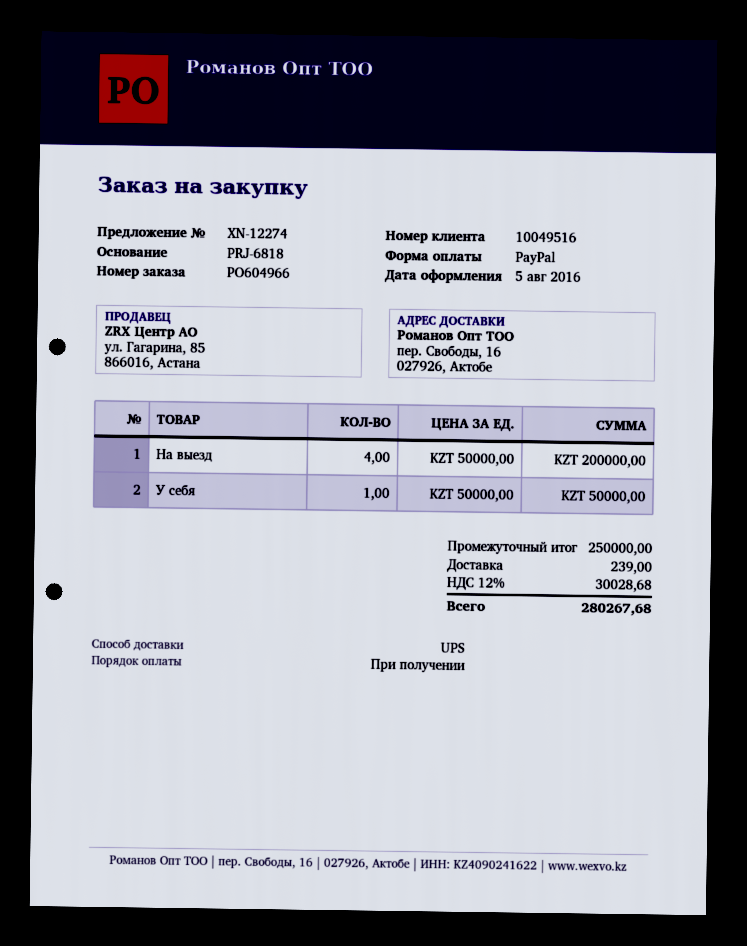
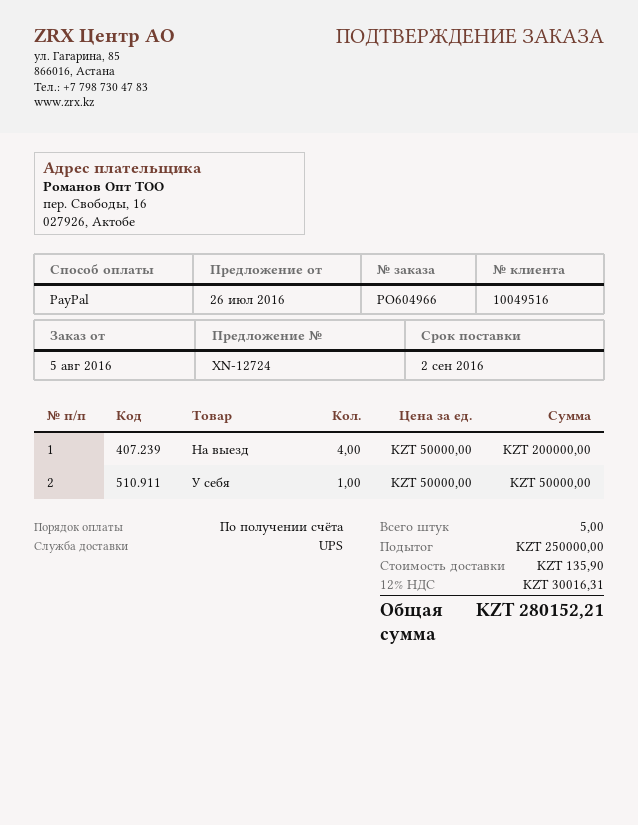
quote number: XN-12274 -> XN-12724
shipping: 239.00 -> 135.90
tax: 12% = 30028.68 -> 12% = 30016.31
total: 280267.68 -> 280152.21

